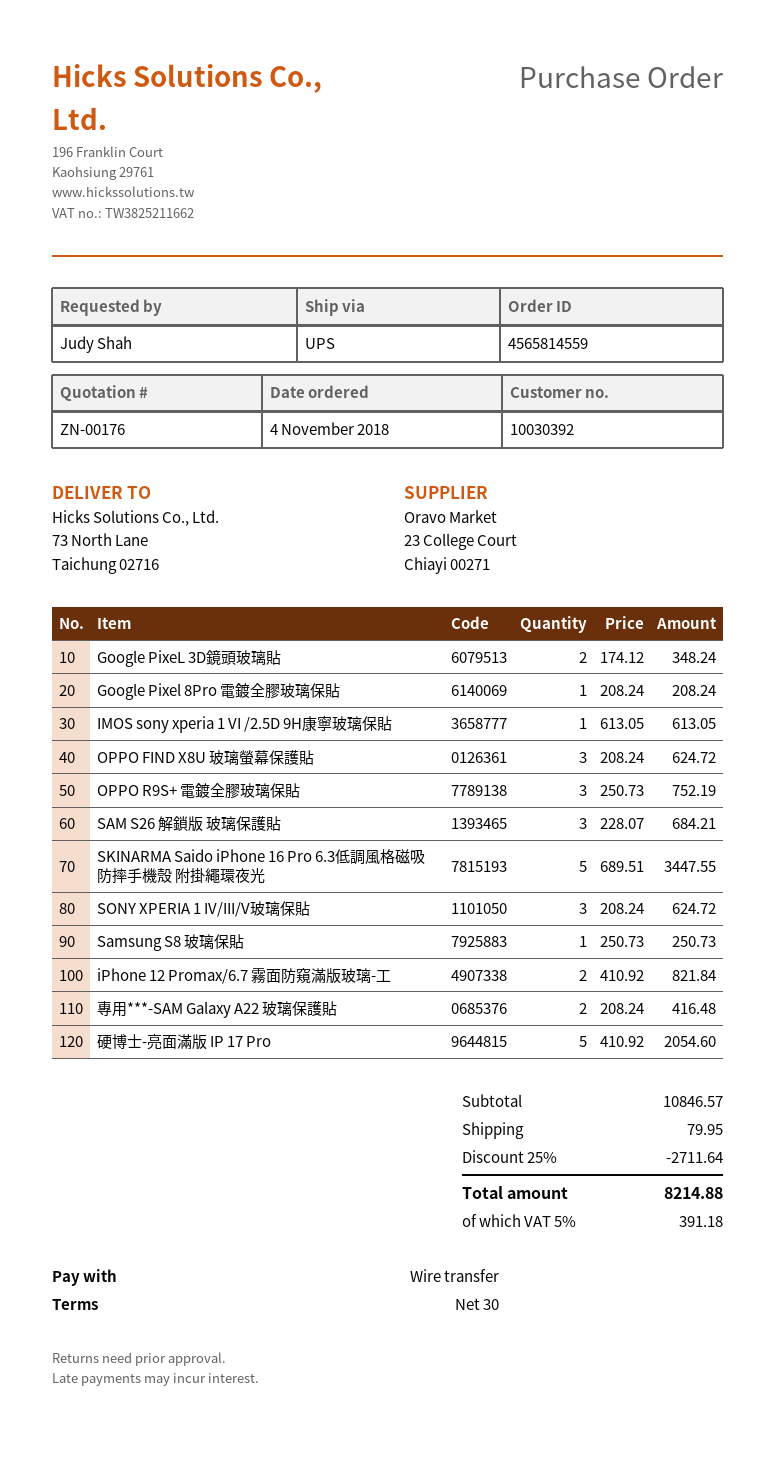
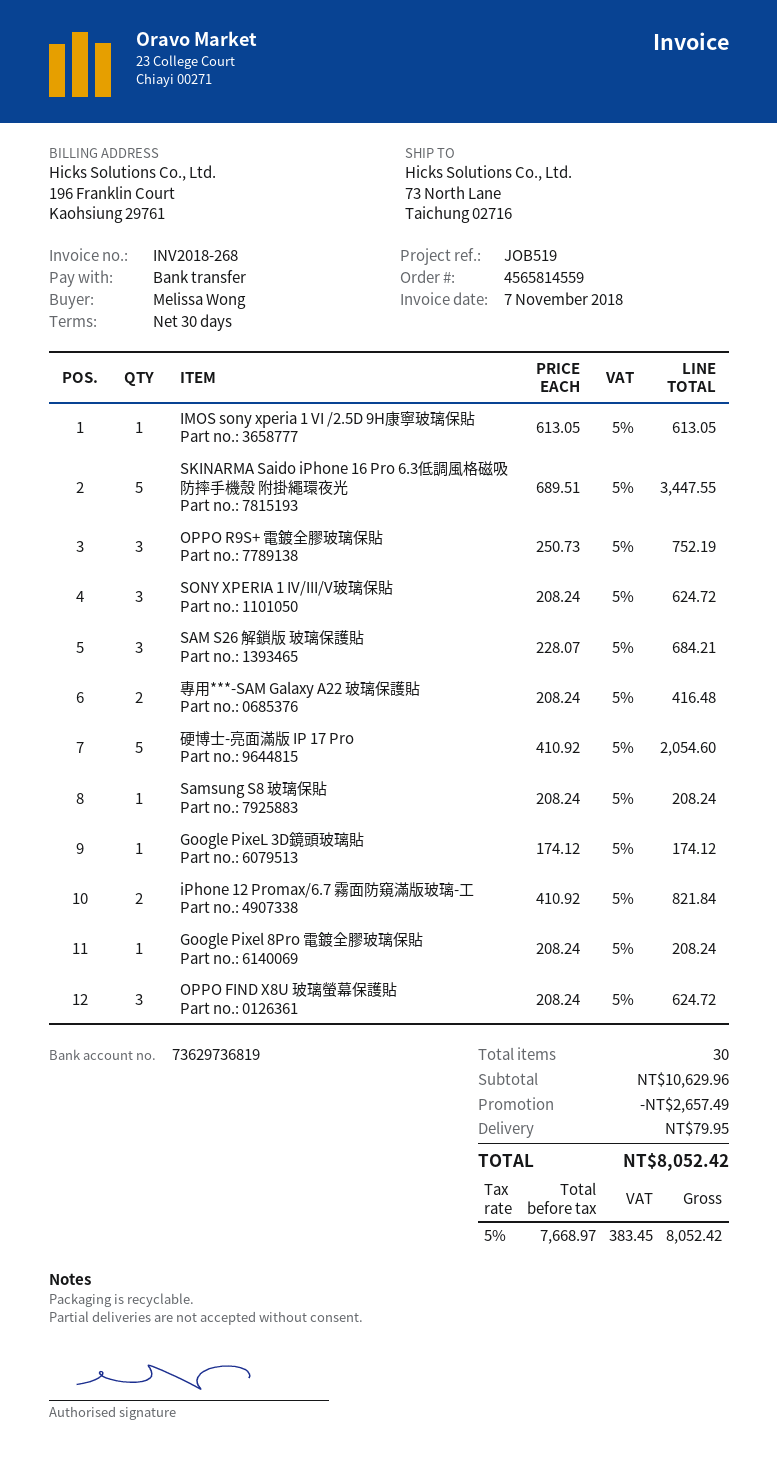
ordered by: Judy Shah -> Melissa Wong
Google PixeL 3D鏡頭玻璃貼: 2 x 174.12 = 348.24 -> 1 x 174.12 = 174.12
Samsung S8 玻璃保貼: 1 x 250.73 = 250.73 -> 1 x 208.24 = 208.24
subtotal: 10846.57 -> 10629.96
discount: 2711.64 -> 2657.49
tax: 5% = 391.18 -> 5% = 383.45
total: 8214.88 -> 8052.42

